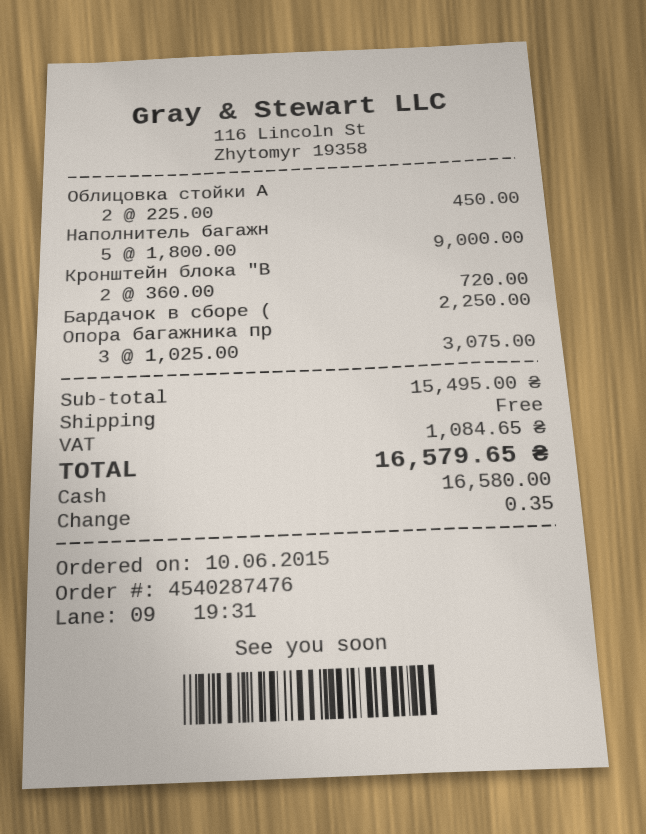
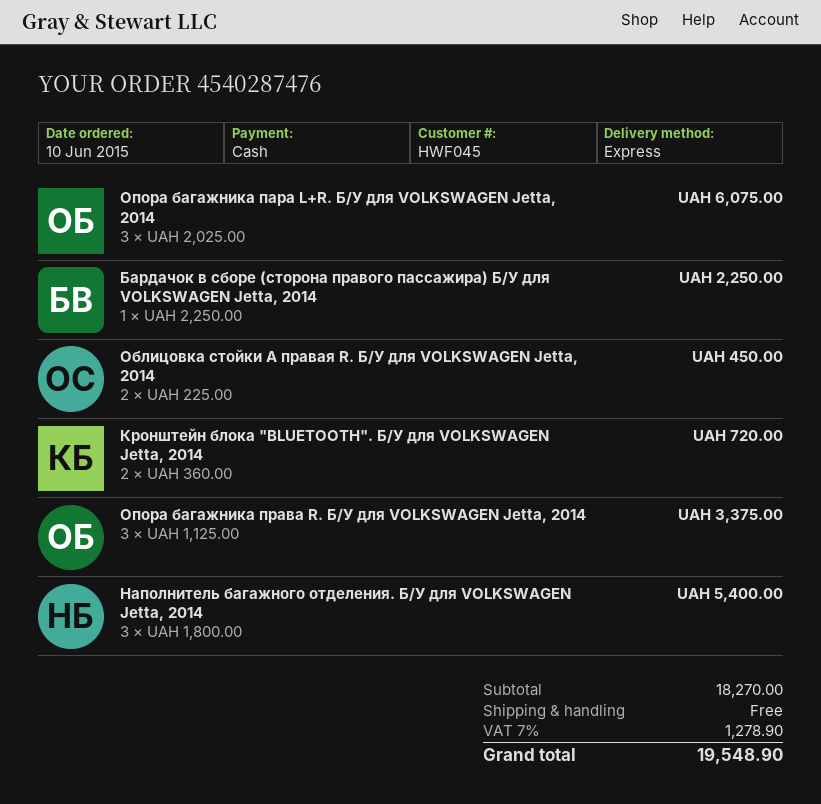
Наполнитель багажн: 5 x 1800.00 = 9000.00 -> 3 x 1800.00 = 5400.00
Опора багажника пр: 3 x 1025.00 = 3075.00 -> 3 x 1125.00 = 3375.00
Опора багажника пара L+R. Б/У для VOLKSWAGEN Jetta, 2014: none -> 3 x 2025.00 = 6075.00
subtotal: 15495.00 -> 18270.00
tax: 1084.65 -> 1278.90
total: 16579.65 -> 19548.90

